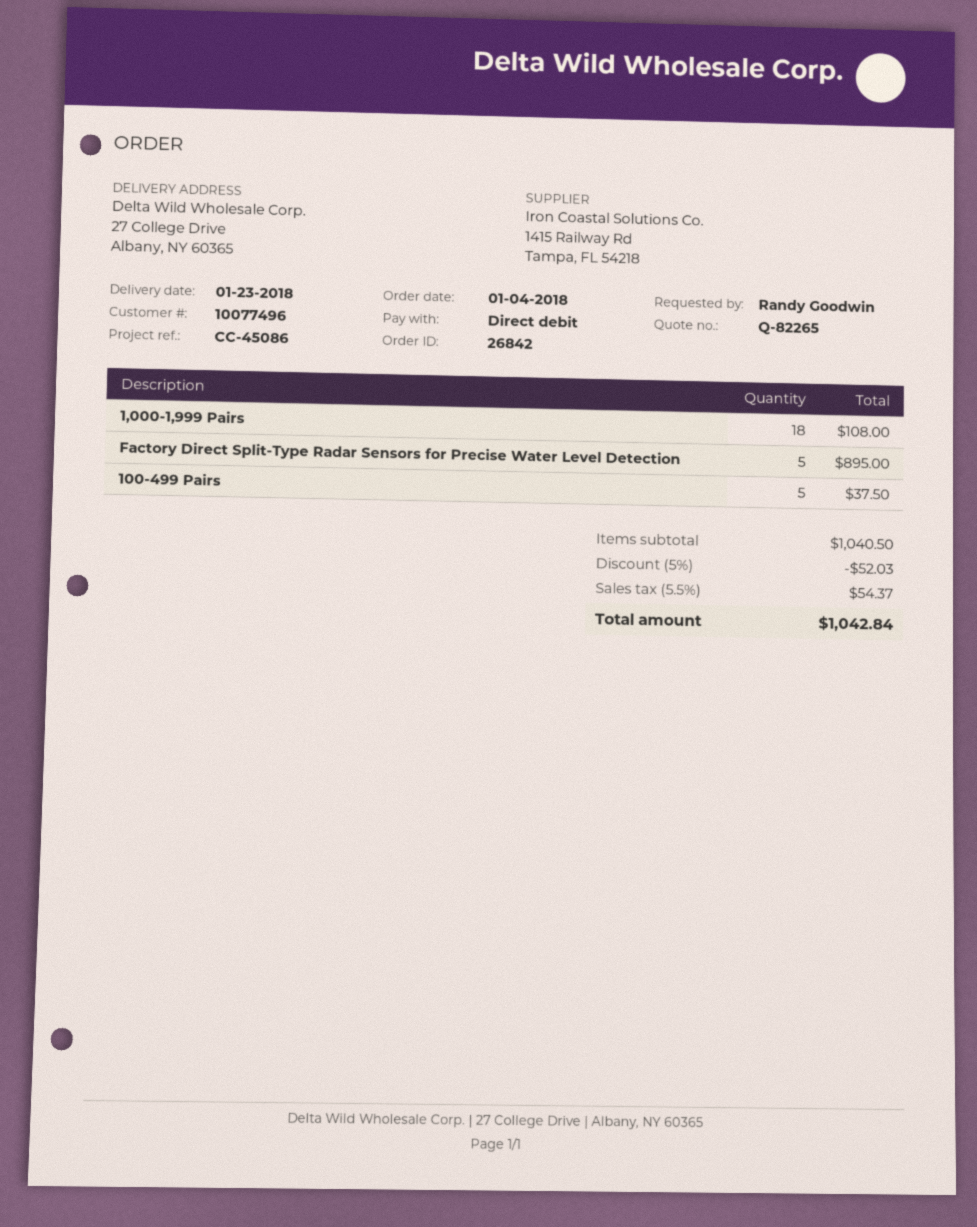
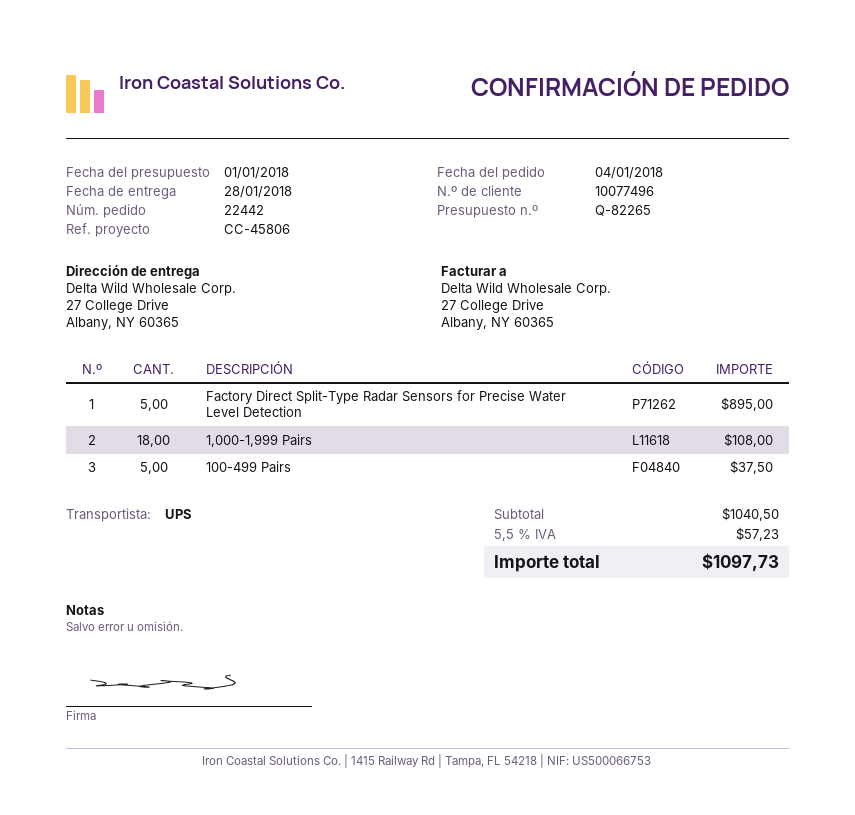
order number: 26842 -> 22442
delivery date: 2018-01-23 -> 2018-01-28
reference: CC-45086 -> CC-45806
discount: 5% = 52.03 -> none
tax: 5.5% = 54.37 -> 5.5% = 57.23
total: 1042.84 -> 1097.73

